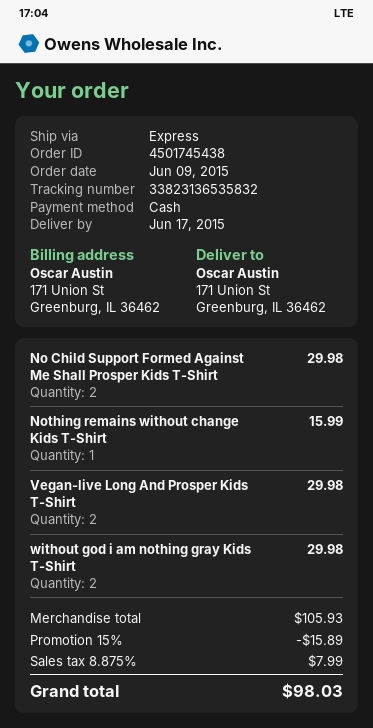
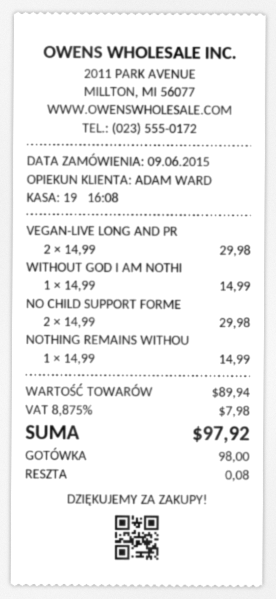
Nothing remains without change Kids T-Shirt: 1 for 15.99 -> 1 for 14.99
without god i am nothing gray Kids T-Shirt: 2 for 29.98 -> 1 for 14.99
subtotal: 105.93 -> 89.94
discount: 15% = 15.89 -> none
tax: 8.875% = 7.99 -> 8.875% = 7.98
total: 98.03 -> 97.92

